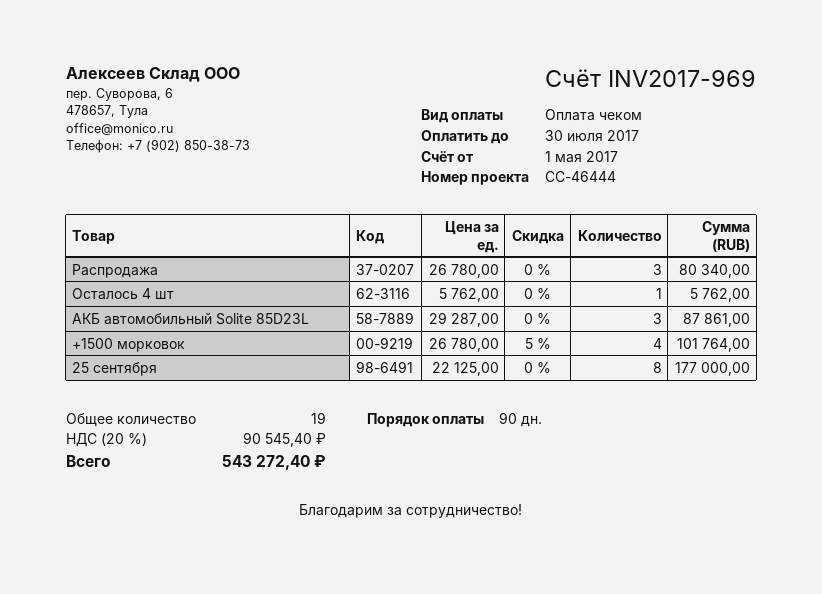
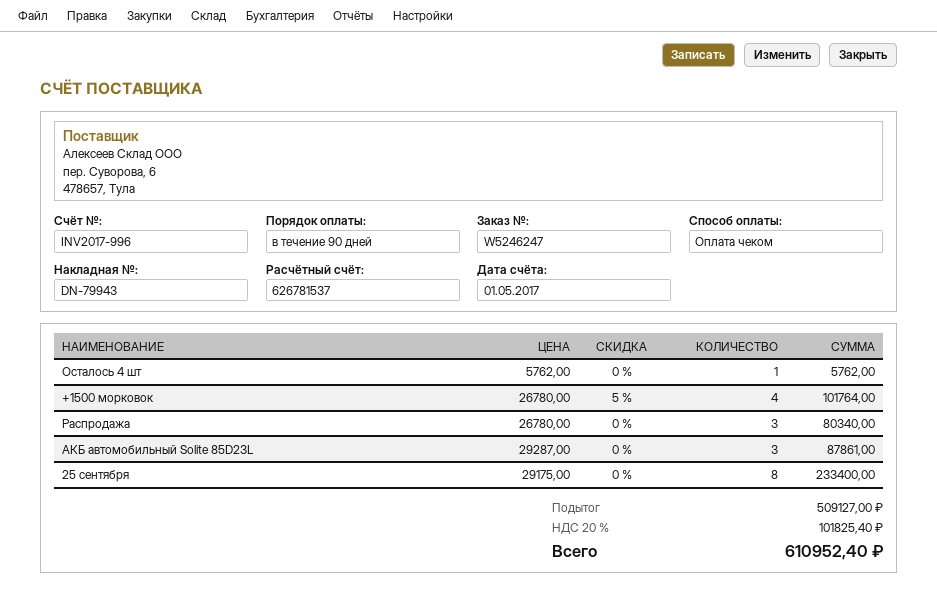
invoice number: INV2017-969 -> INV2017-996
25 сентября: 8 x 22125.00 = 177000.00 -> 8 x 29175.00 = 233400.00
tax: 20% = 90545.40 -> 20% = 101825.40
total: 543272.40 -> 610952.40

